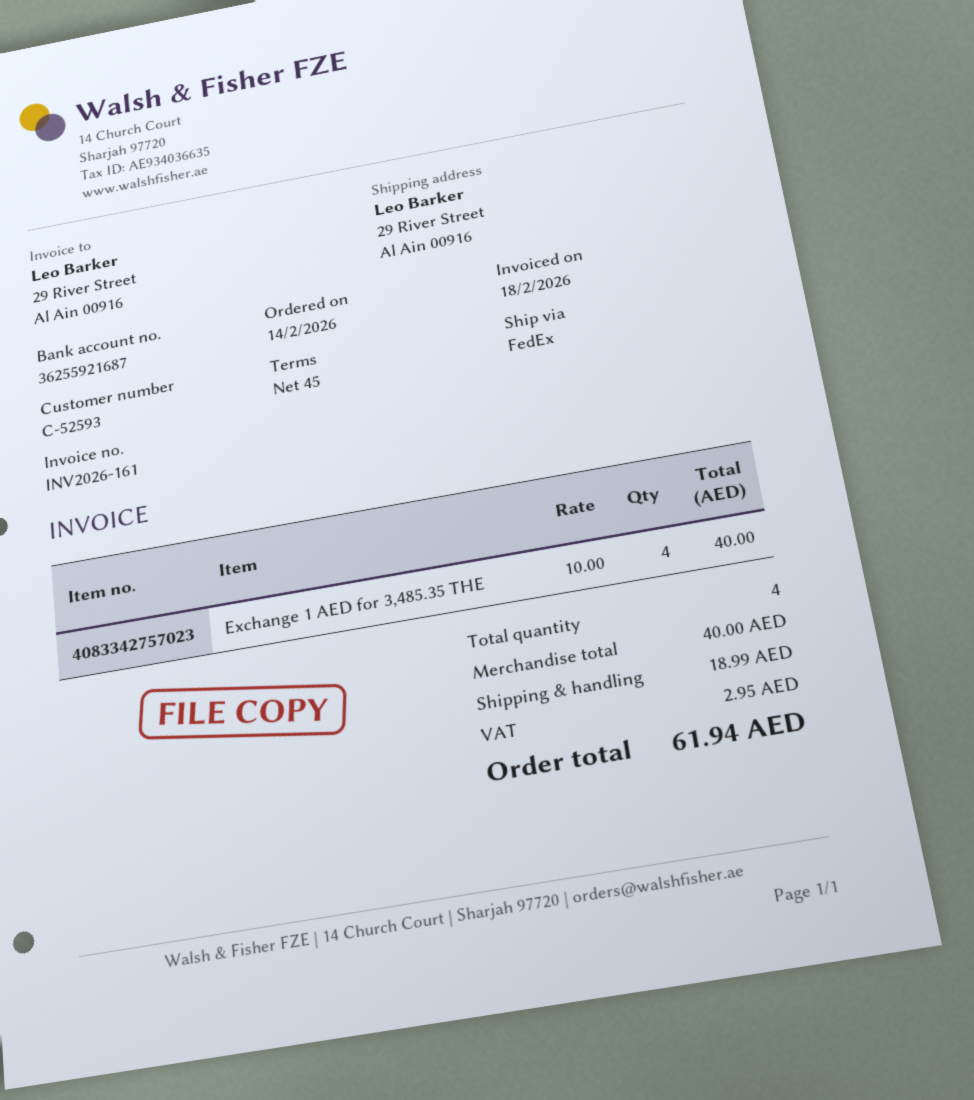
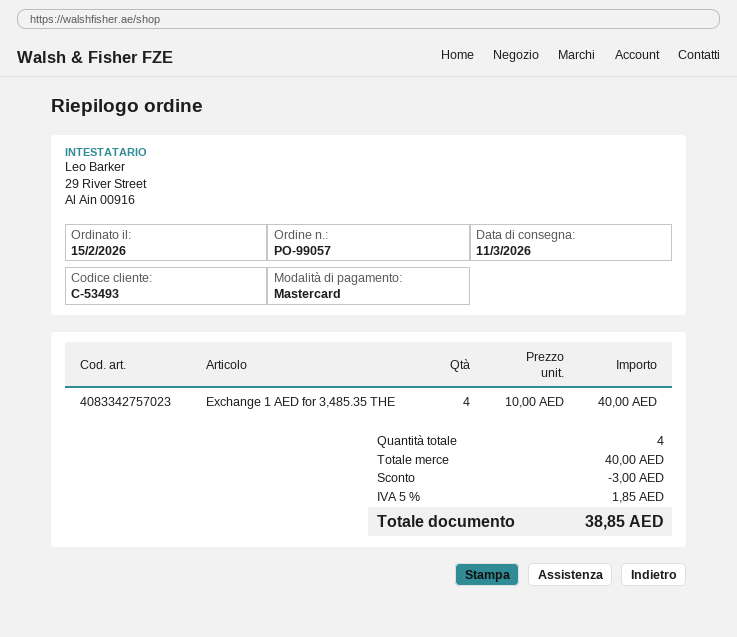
order date: 2026-02-14 -> 2026-02-15
customer number: C-52593 -> C-53493
discount: none -> 3.00
shipping: 18.99 -> none
tax: 2.95 -> 1.85
total: 61.94 -> 38.85

